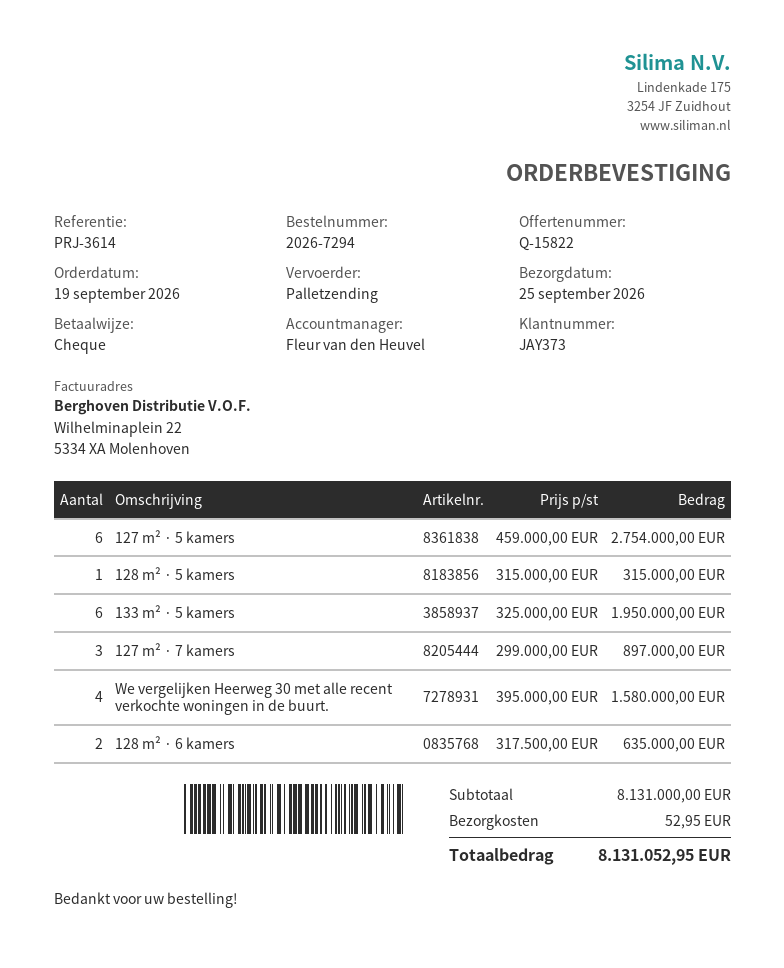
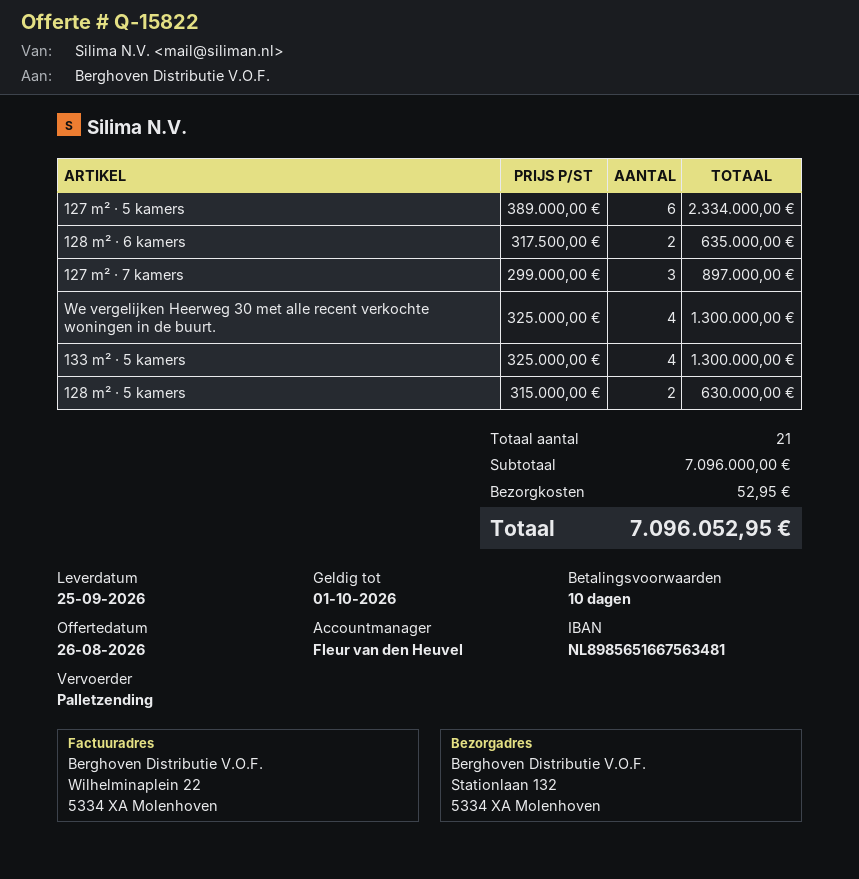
127 m² · 5 kamers: 6 x 459000.00 = 2754000.00 -> 6 x 389000.00 = 2334000.00
128 m² · 5 kamers: 1 x 315000.00 = 315000.00 -> 2 x 315000.00 = 630000.00
133 m² · 5 kamers: 6 x 325000.00 = 1950000.00 -> 4 x 325000.00 = 1300000.00
We vergelijken Heerweg 30 met alle recent verkochte woningen in de buurt.: 4 x 395000.00 = 1580000.00 -> 4 x 325000.00 = 1300000.00
subtotal: 8131000.00 -> 7096000.00
total: 8131052.95 -> 7096052.95

